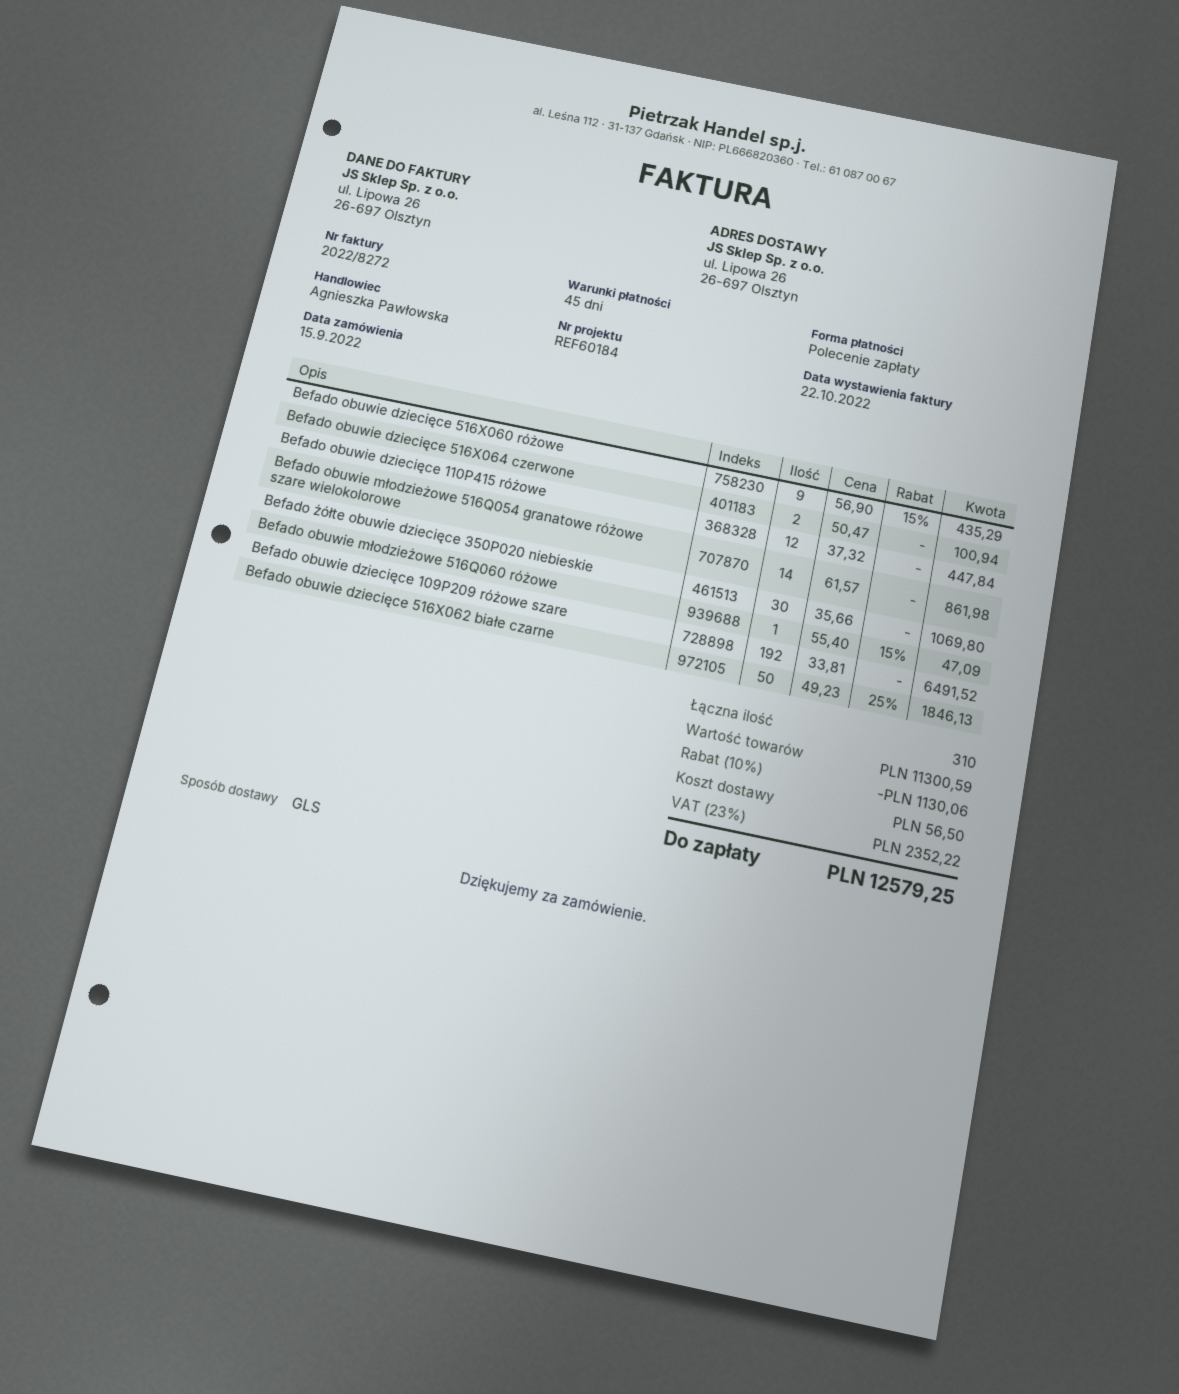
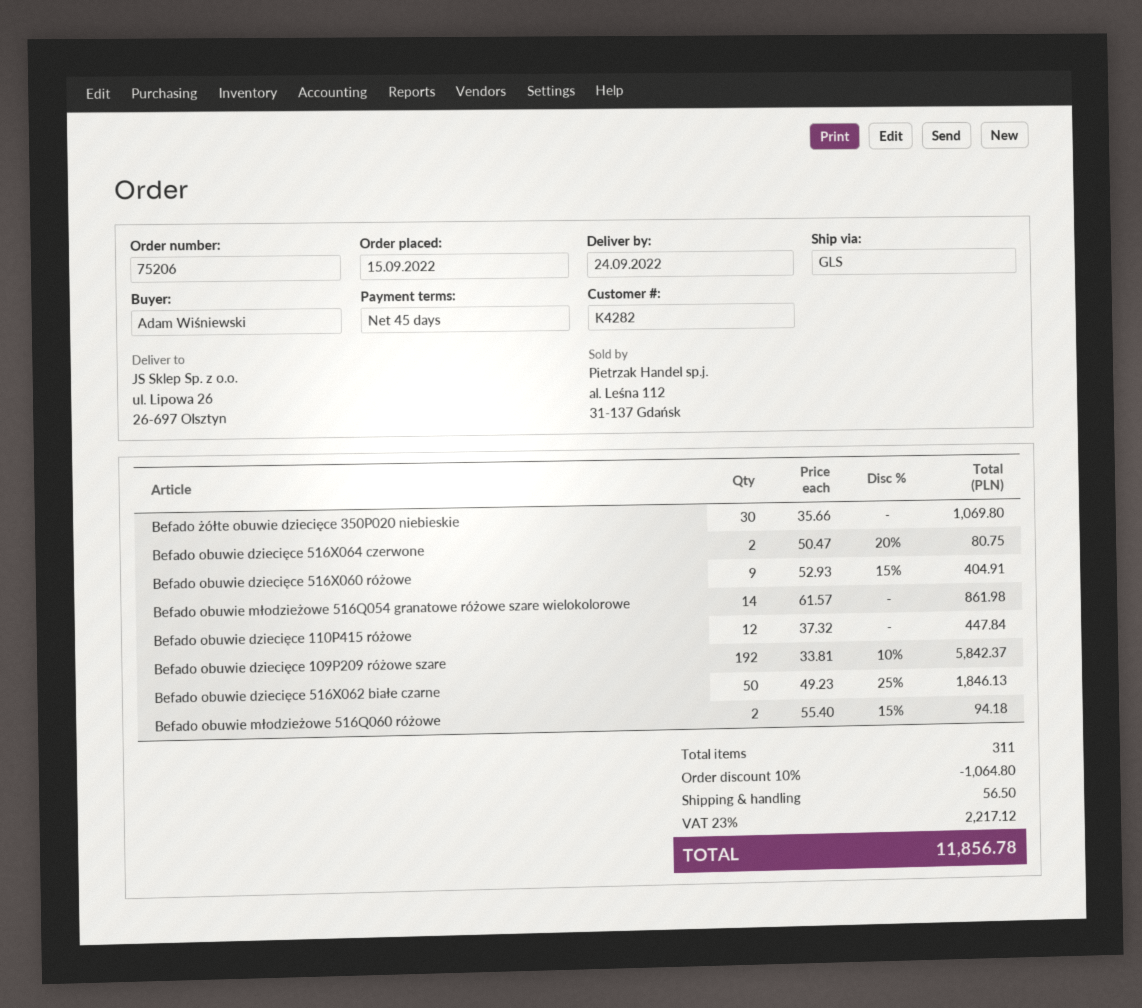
Befado obuwie dziecięce 516X060 różowe: 9 x 56.90 - 15% = 435.29 -> 9 x 52.93 - 15% = 404.91
Befado obuwie dziecięce 516X064 czerwone: 2 x 50.47 = 100.94 -> 2 x 50.47 - 20% = 80.75
Befado obuwie młodzieżowe 516Q060 różowe: 1 x 55.40 - 15% = 47.09 -> 2 x 55.40 - 15% = 94.18
Befado obuwie dziecięce 109P209 różowe szare: 192 x 33.81 = 6491.52 -> 192 x 33.81 - 10% = 5842.37
total quantity: 310 -> 311
discount: 10% = 1130.06 -> 10% = 1064.80
tax: 23% = 2352.22 -> 23% = 2217.12
total: 12579.25 -> 11856.78

